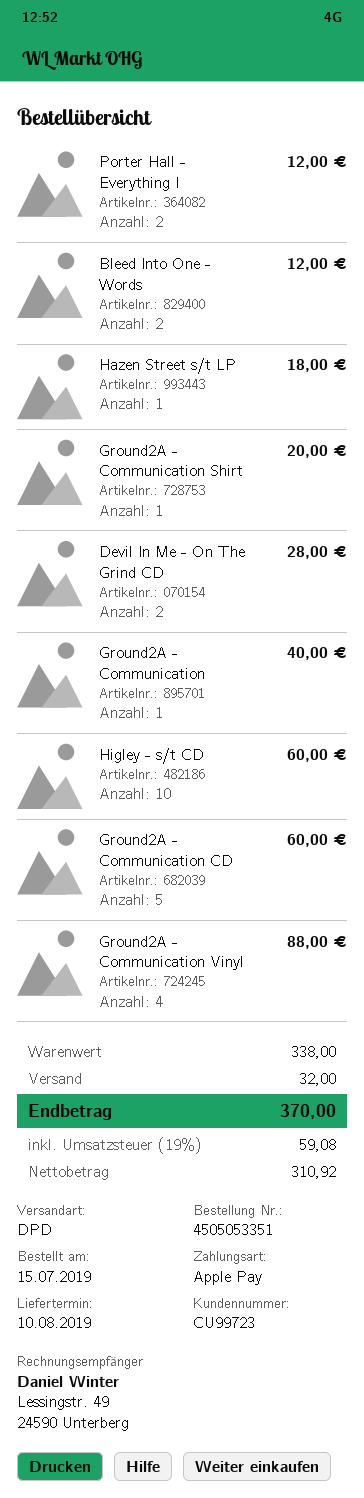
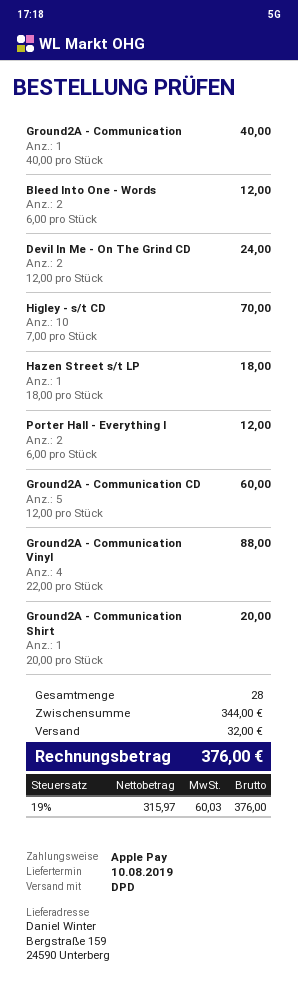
Devil In Me - On The Grind CD: 2 for 28.00 -> 2 for 24.00
Higley - s/t CD: 10 for 60.00 -> 10 for 70.00
subtotal: 338.00 -> 344.00
net: 310.92 -> 315.97
tax: 19% = 59.08 -> 19% = 60.03
total: 370.00 -> 376.00

